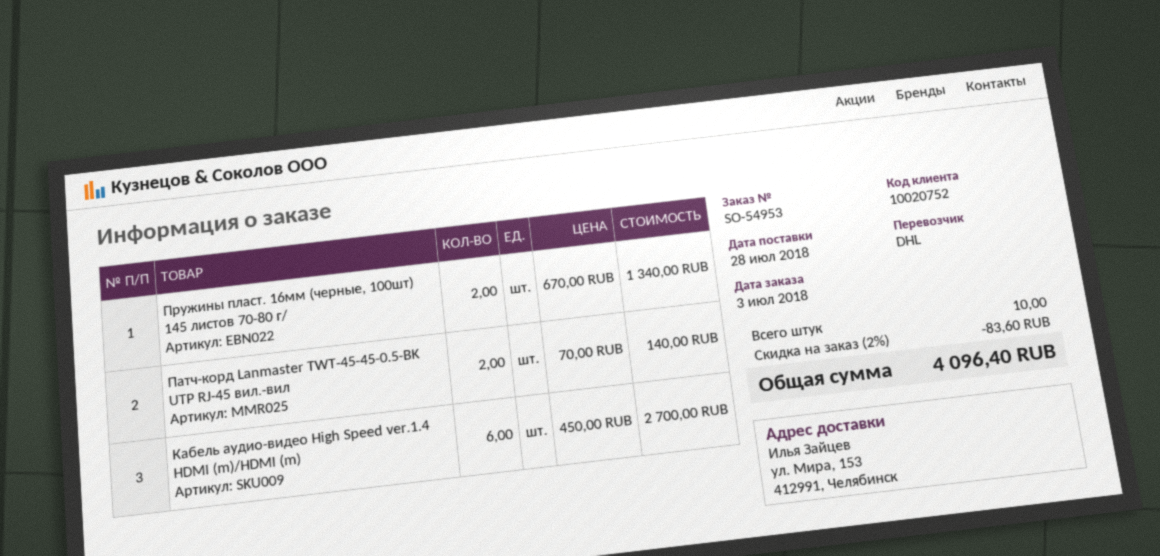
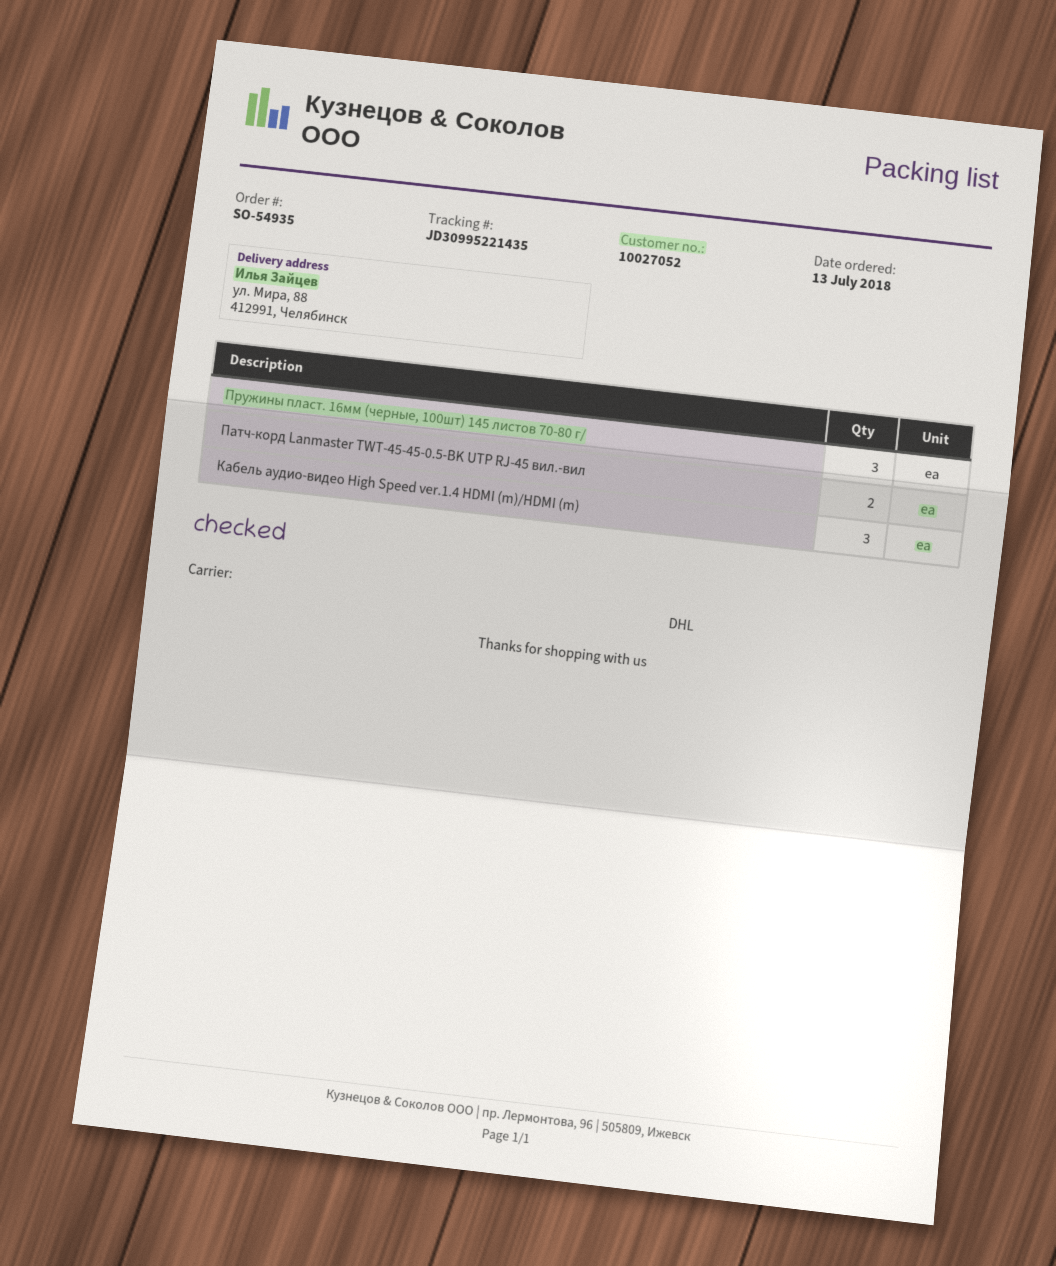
order number: SO-54953 -> SO-54935
order date: 2018-07-03 -> 2018-07-13
customer number: 10020752 -> 10027052
ship to: ул. Мира, 153, 412991, Челябинск -> ул. Мира, 88, 412991, Челябинск
Пружины пласт. 16мм (черные, 100шт) 145 листов 70-80 г/: 2 -> 3
Кабель аудио-видео High Speed ver.1.4 HDMI (m)/HDMI (m): 6 -> 3

